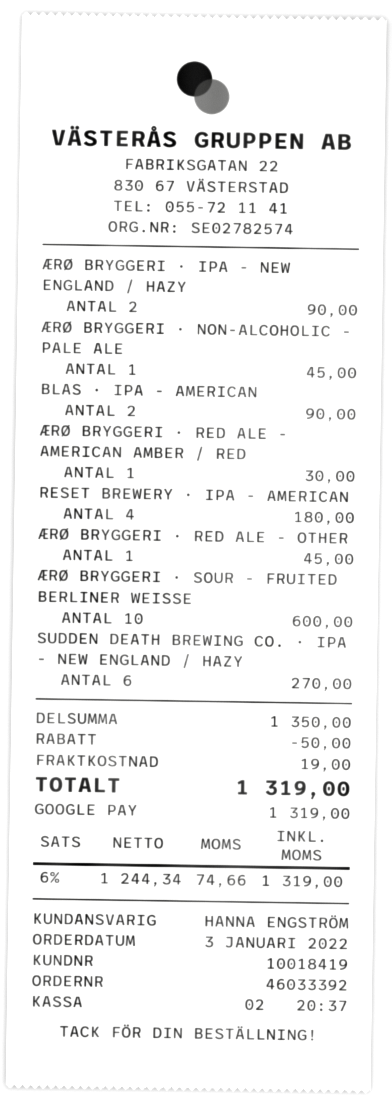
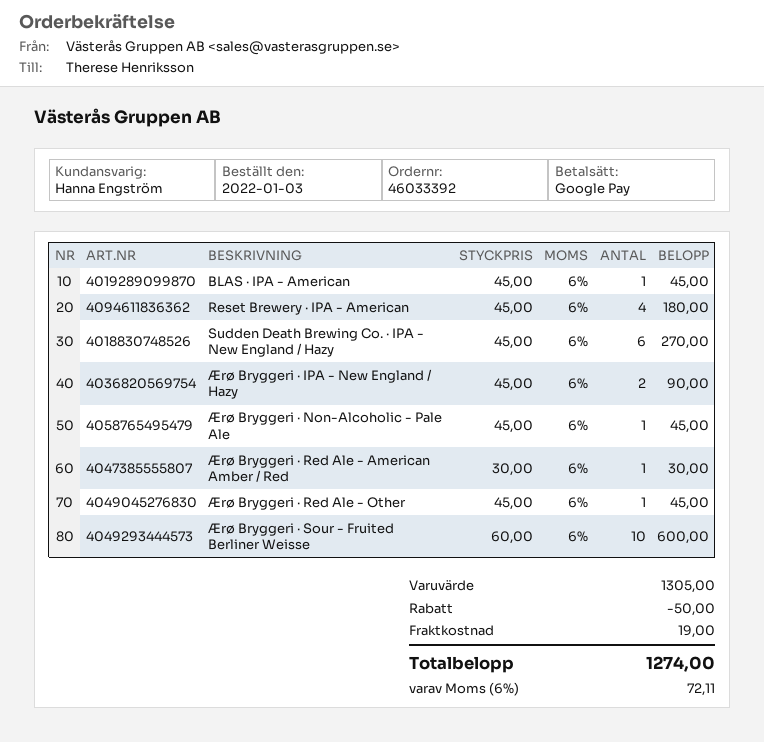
BLAS · IPA - AMERICAN: 2 for 90.00 -> 1 for 45.00
subtotal: 1350.00 -> 1305.00
tax: 6% = 74.66 -> 6% = 72.11
total: 1319.00 -> 1274.00

